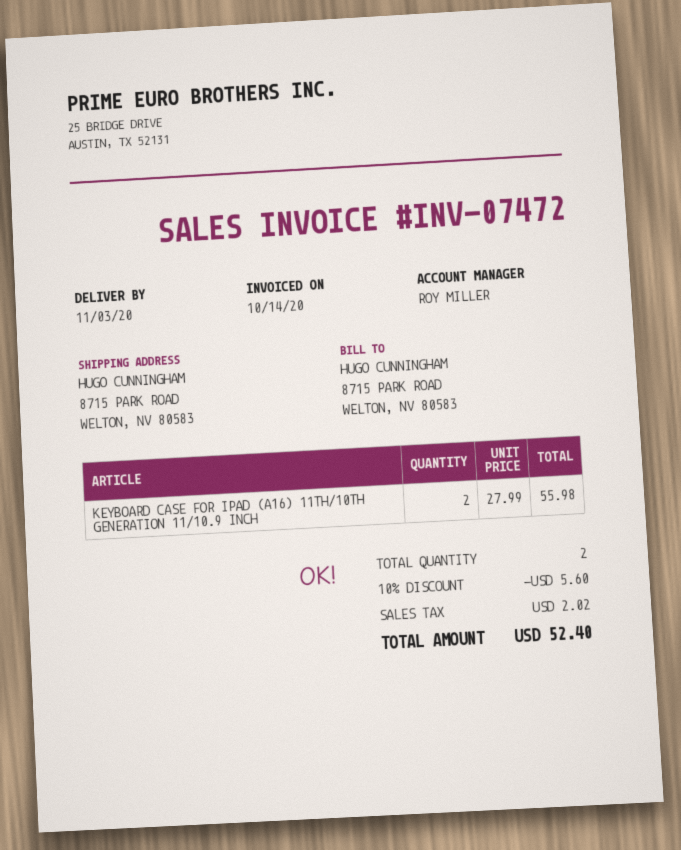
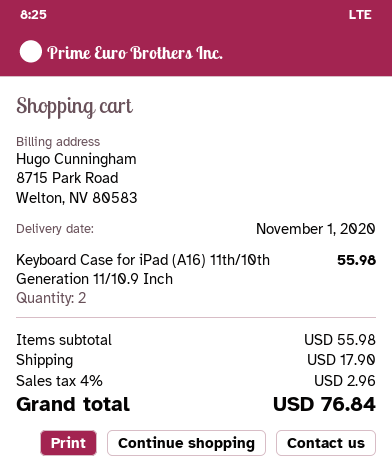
delivery date: 2020-11-03 -> 2020-11-01
discount: 10% = 5.60 -> none
shipping: none -> 17.90
tax: 2.02 -> 2.96
total: 52.40 -> 76.84

